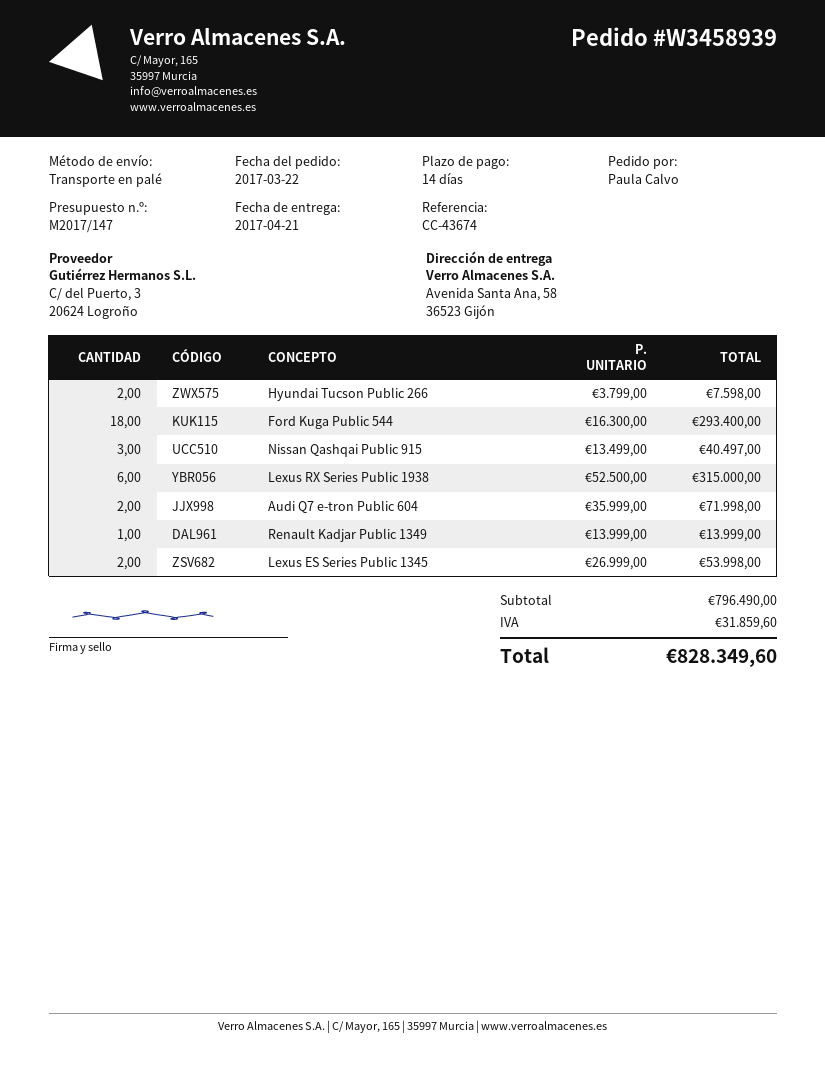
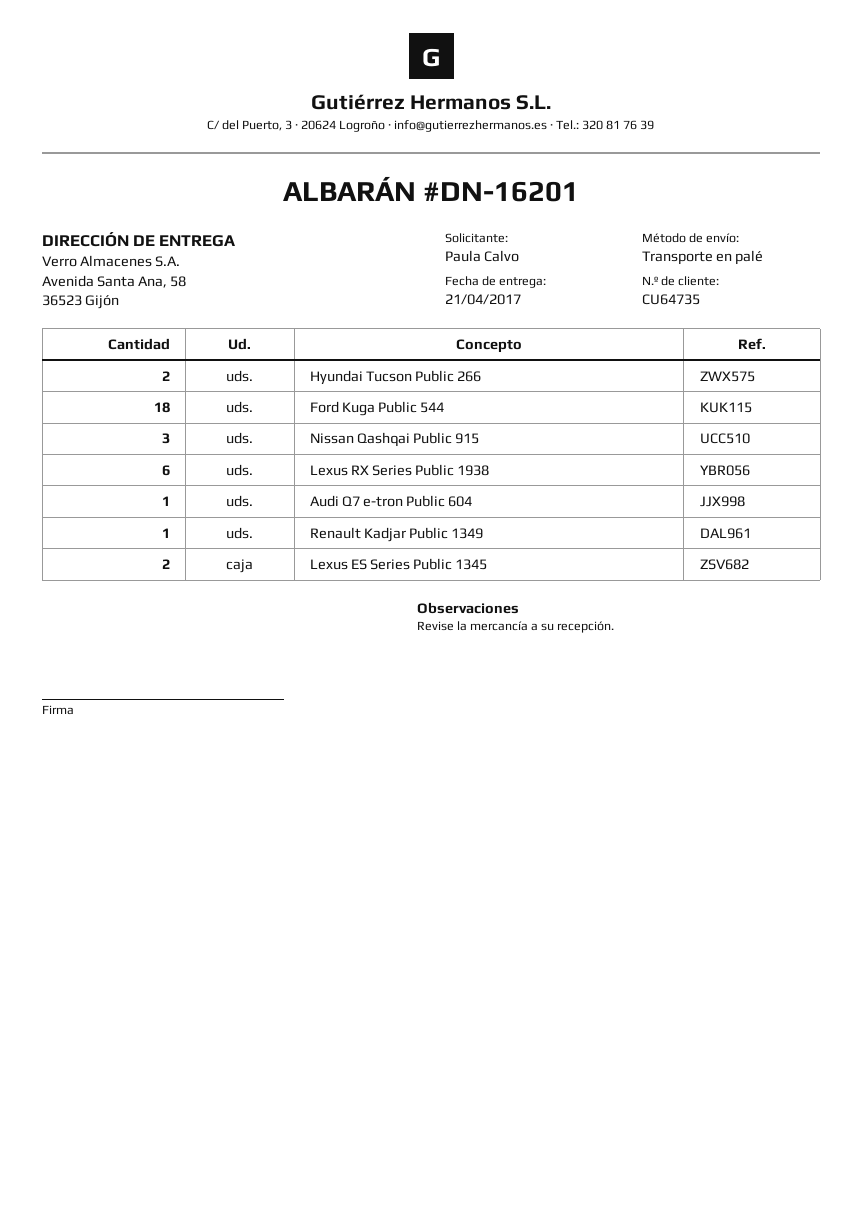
Audi Q7 e-tron Public 604: 2 -> 1

